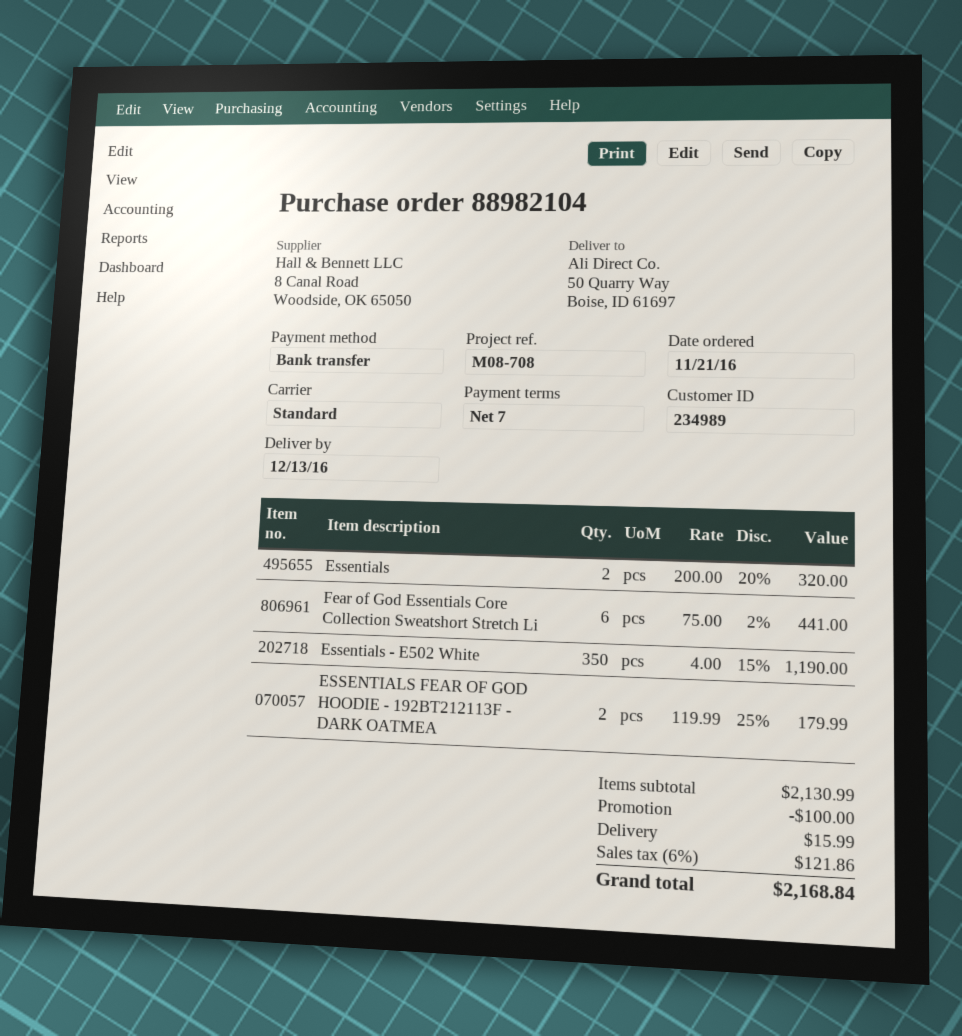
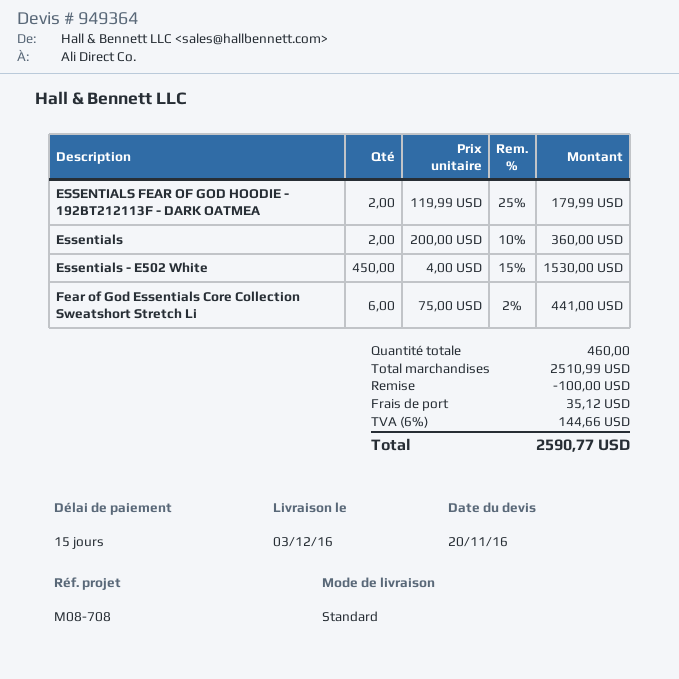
delivery date: 2016-12-13 -> 2016-12-03
payment terms: 7 days -> 15 days
Essentials: 2 x 200.00 - 20% = 320.00 -> 2 x 200.00 - 10% = 360.00
Essentials - E502 White: 350 x 4.00 - 15% = 1190.00 -> 450 x 4.00 - 15% = 1530.00
subtotal: 2130.99 -> 2510.99
shipping: 15.99 -> 35.12
tax: 6% = 121.86 -> 6% = 144.66
total: 2168.84 -> 2590.77

